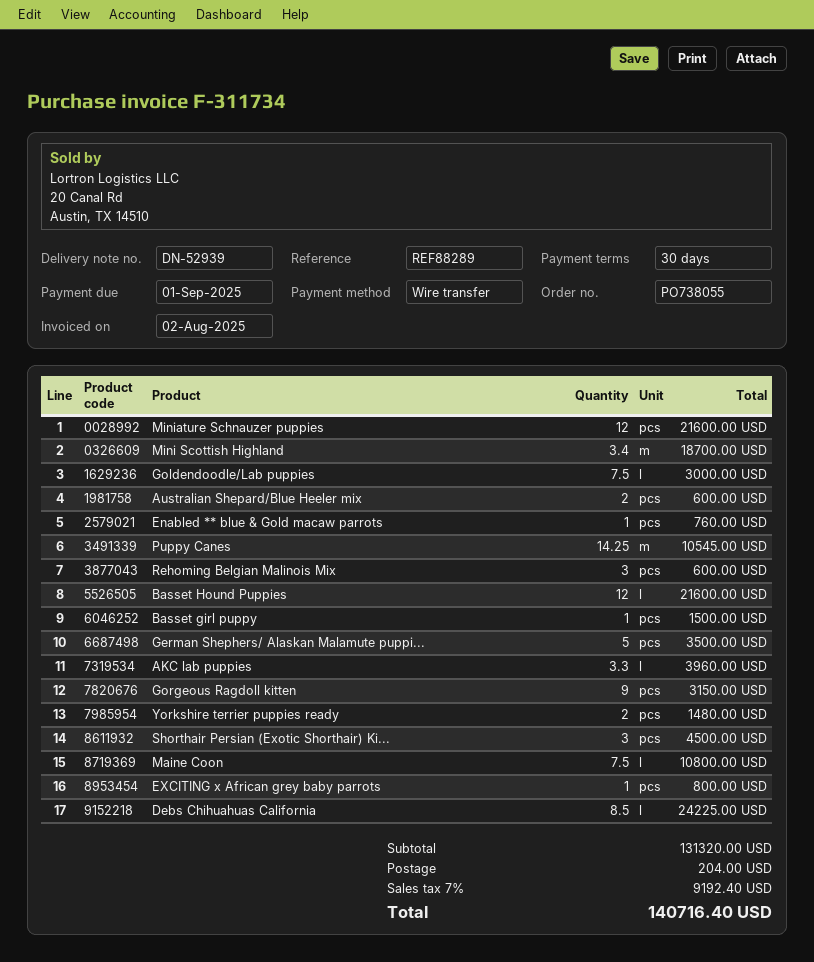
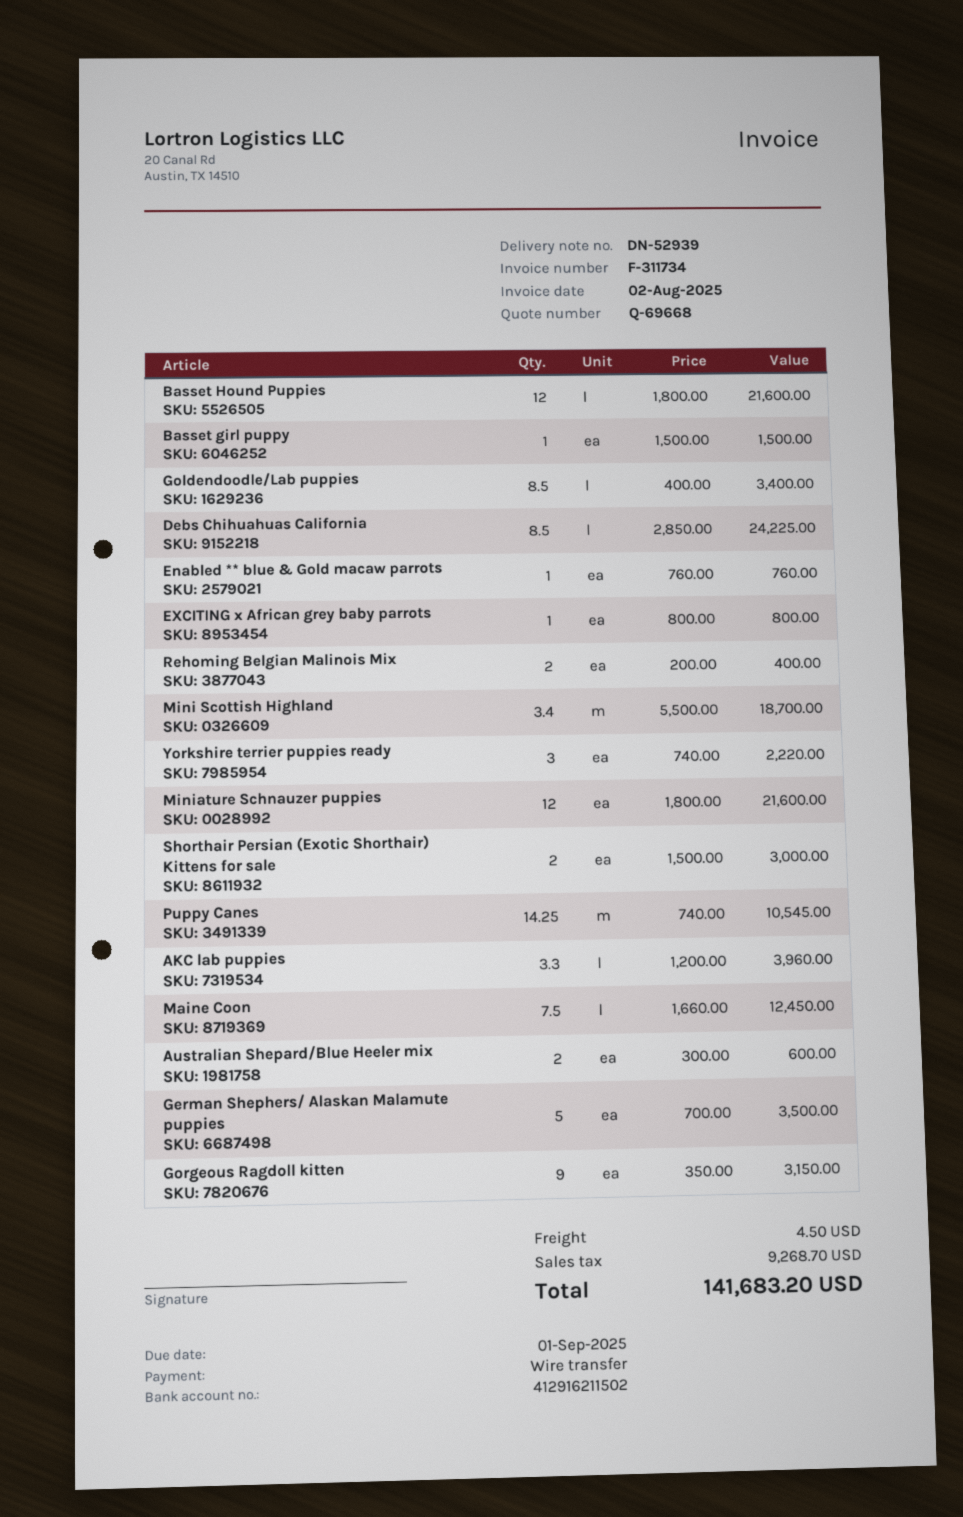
Goldendoodle/Lab puppies: 7.5 for 3000.00 -> 8.5 for 3400.00
Rehoming Belgian Malinois Mix: 3 for 600.00 -> 2 for 400.00
Yorkshire terrier puppies ready: 2 for 1480.00 -> 3 for 2220.00
Shorthair Persian (Exotic Shorthair) Ki...: 3 for 4500.00 -> 2 for 3000.00
Maine Coon: 7.5 for 10800.00 -> 7.5 for 12450.00
shipping: 204.00 -> 4.50
tax: 9192.40 -> 9268.70
total: 140716.40 -> 141683.20

